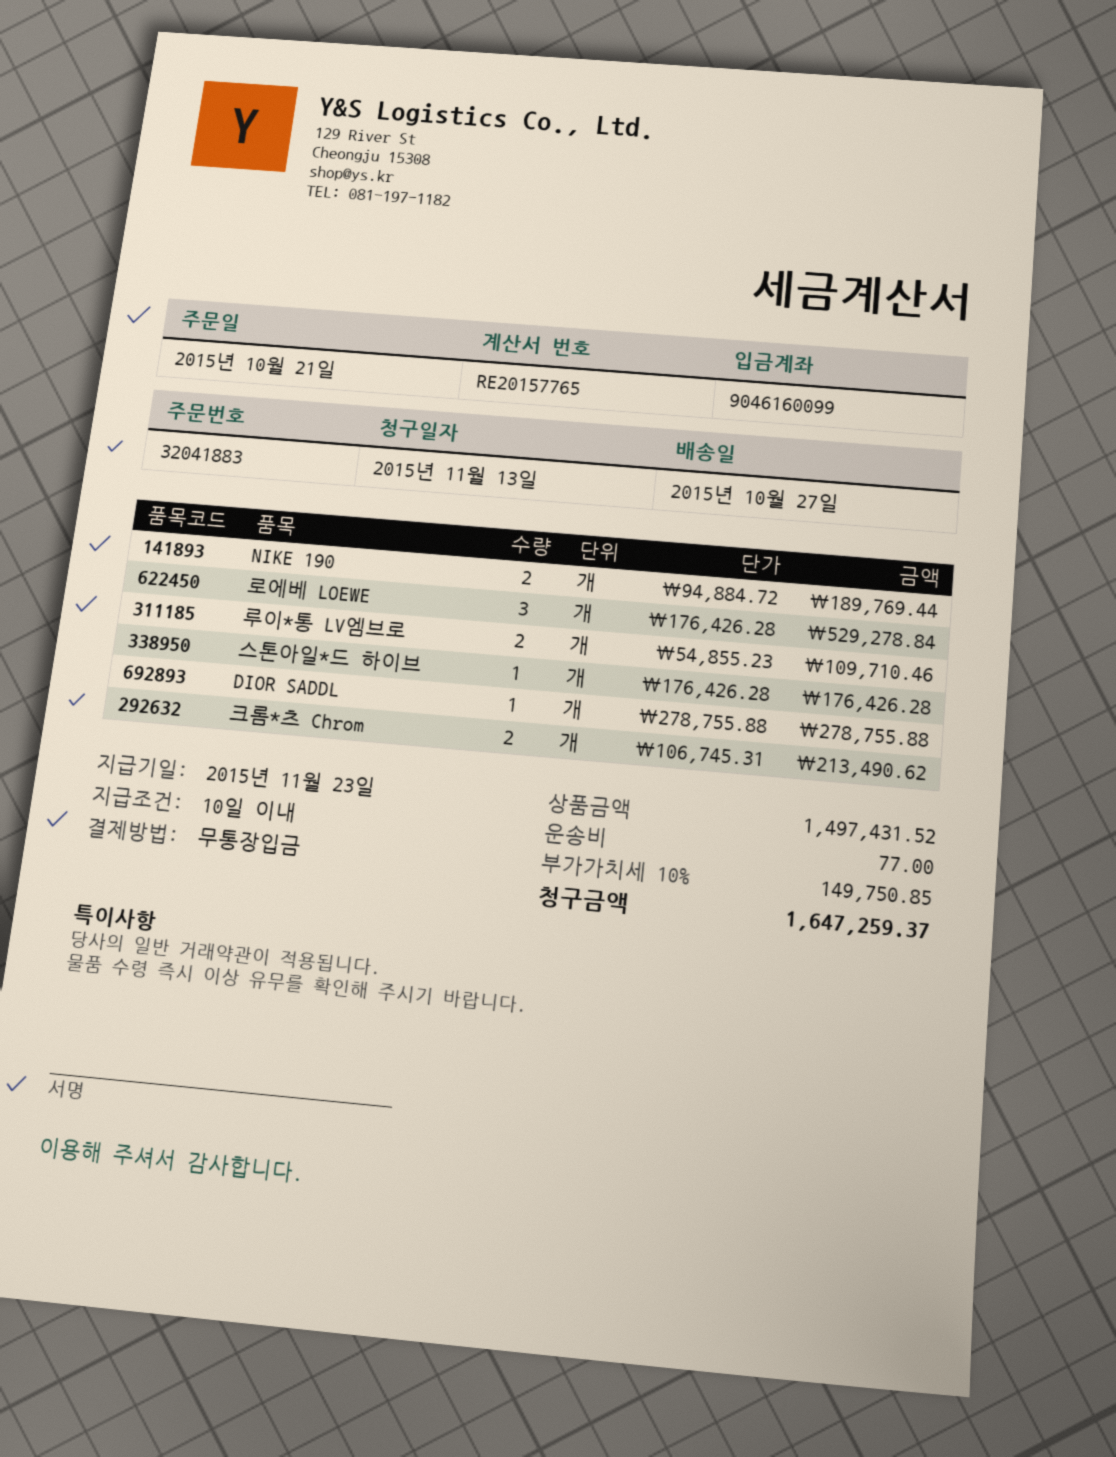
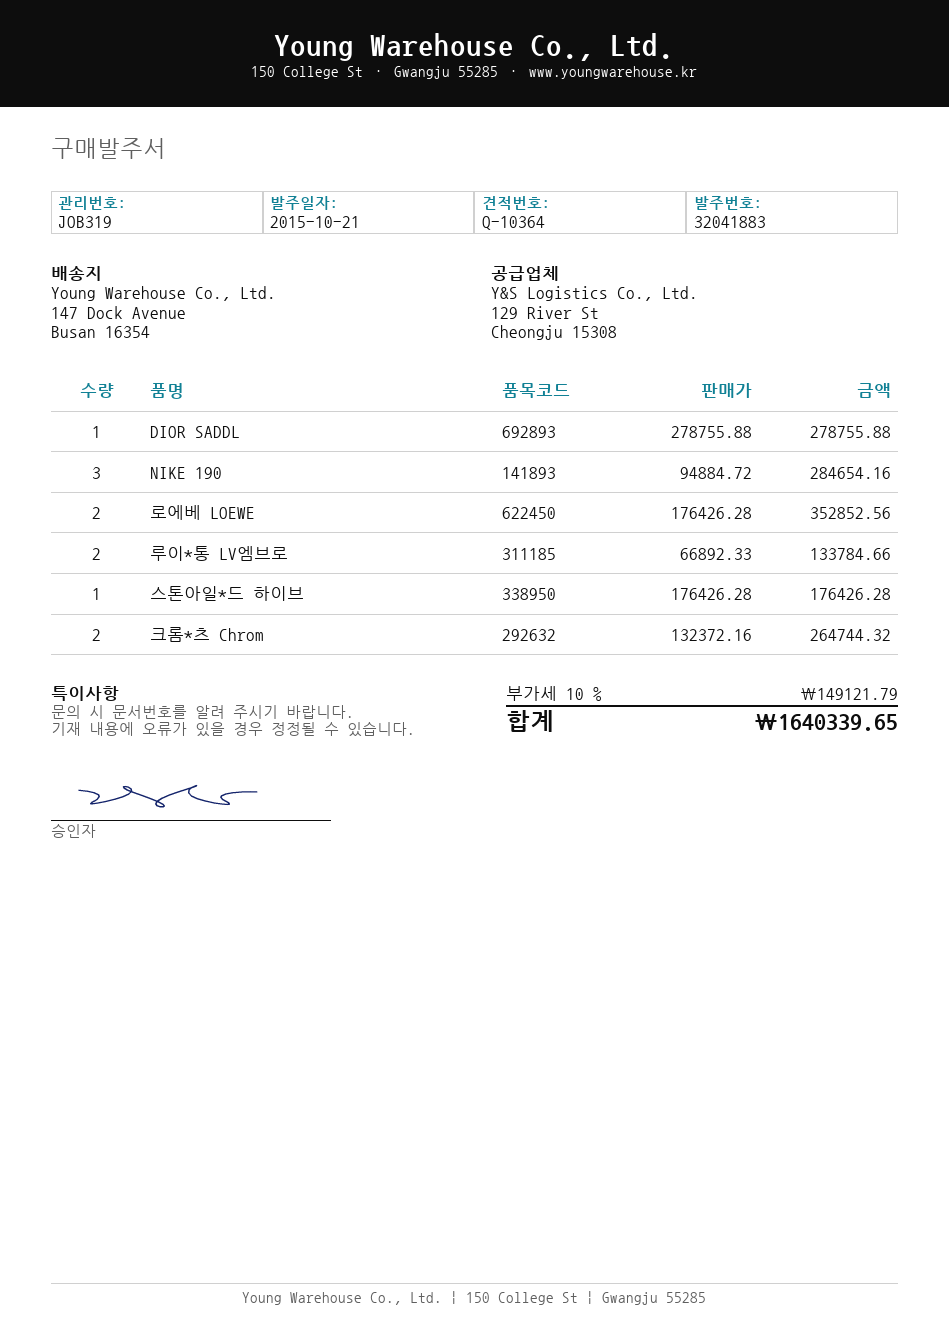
NIKE 190: 2 x 94884.72 = 189769.44 -> 3 x 94884.72 = 284654.16
로에베 LOEWE: 3 x 176426.28 = 529278.84 -> 2 x 176426.28 = 352852.56
루이*통 LV엠브로: 2 x 54855.23 = 109710.46 -> 2 x 66892.33 = 133784.66
크롬*츠 Chrom: 2 x 106745.31 = 213490.62 -> 2 x 132372.16 = 264744.32
shipping: 77.00 -> none
tax: 10% = 149750.85 -> 10% = 149121.79
total: 1647259.37 -> 1640339.65

